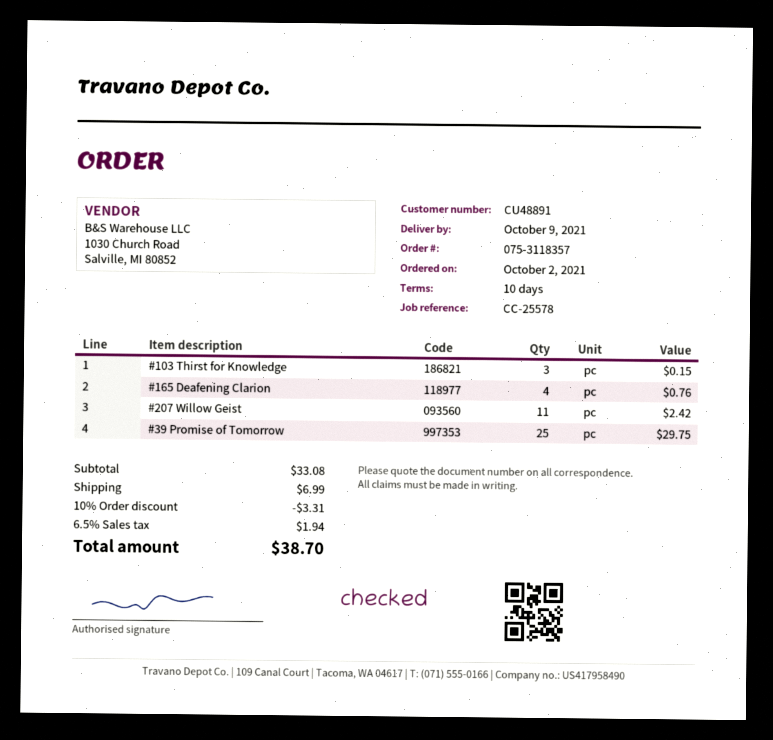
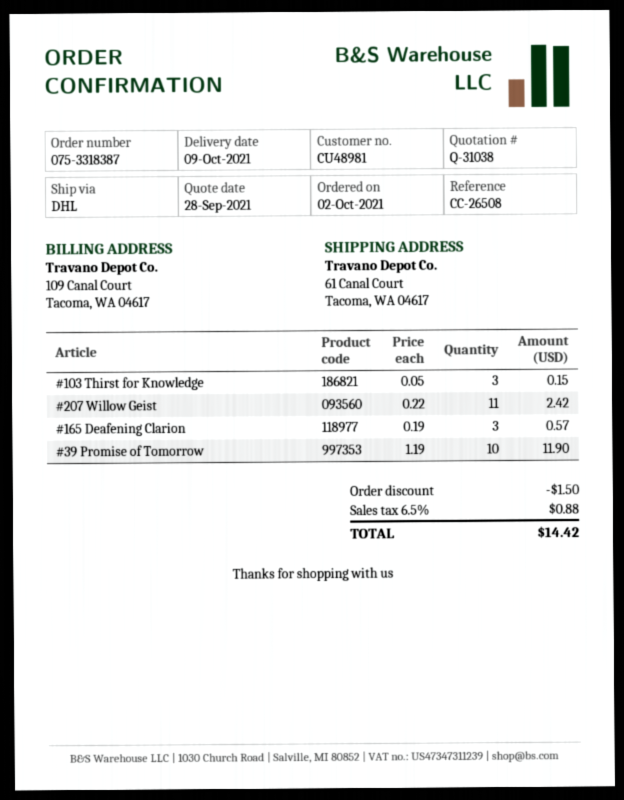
order number: 075-3118357 -> 075-3318387
customer number: CU48891 -> CU48981
reference: CC-25578 -> CC-26508
#165 Deafening Clarion: 4 for 0.76 -> 3 for 0.57
#39 Promise of Tomorrow: 25 for 29.75 -> 10 for 11.90
discount: 3.31 -> 1.50
shipping: 6.99 -> none
tax: 6.5% = 1.94 -> 6.5% = 0.88
total: 38.70 -> 14.42

